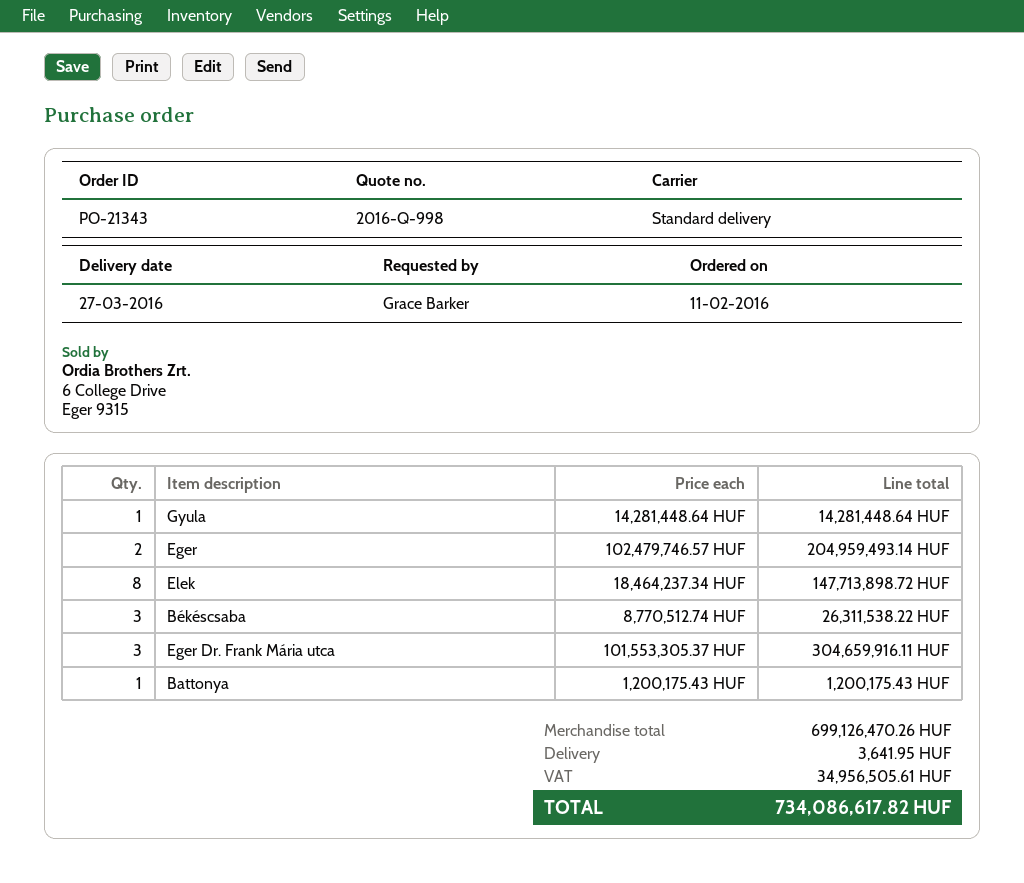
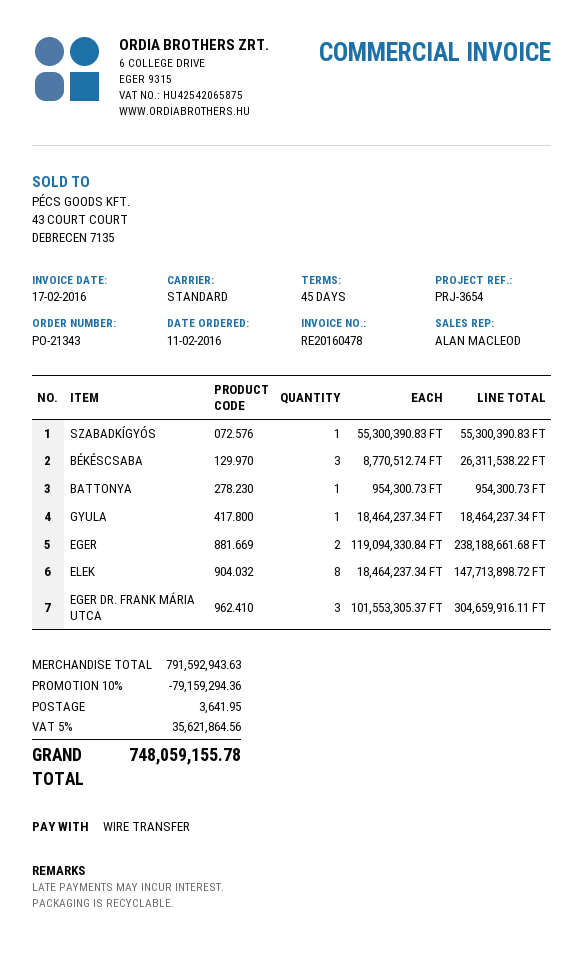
Gyula: 1 x 14281448.64 = 14281448.64 -> 1 x 18464237.34 = 18464237.34
Eger: 2 x 102479746.57 = 204959493.14 -> 2 x 119094330.84 = 238188661.68
Battonya: 1 x 1200175.43 = 1200175.43 -> 1 x 954300.73 = 954300.73
SZABADKÍGYÓS: none -> 1 x 55300390.83 = 55300390.83
subtotal: 699126470.26 -> 791592943.63
discount: none -> 10% = 79159294.36
tax: 34956505.61 -> 35621864.56
total: 734086617.82 -> 748059155.78

